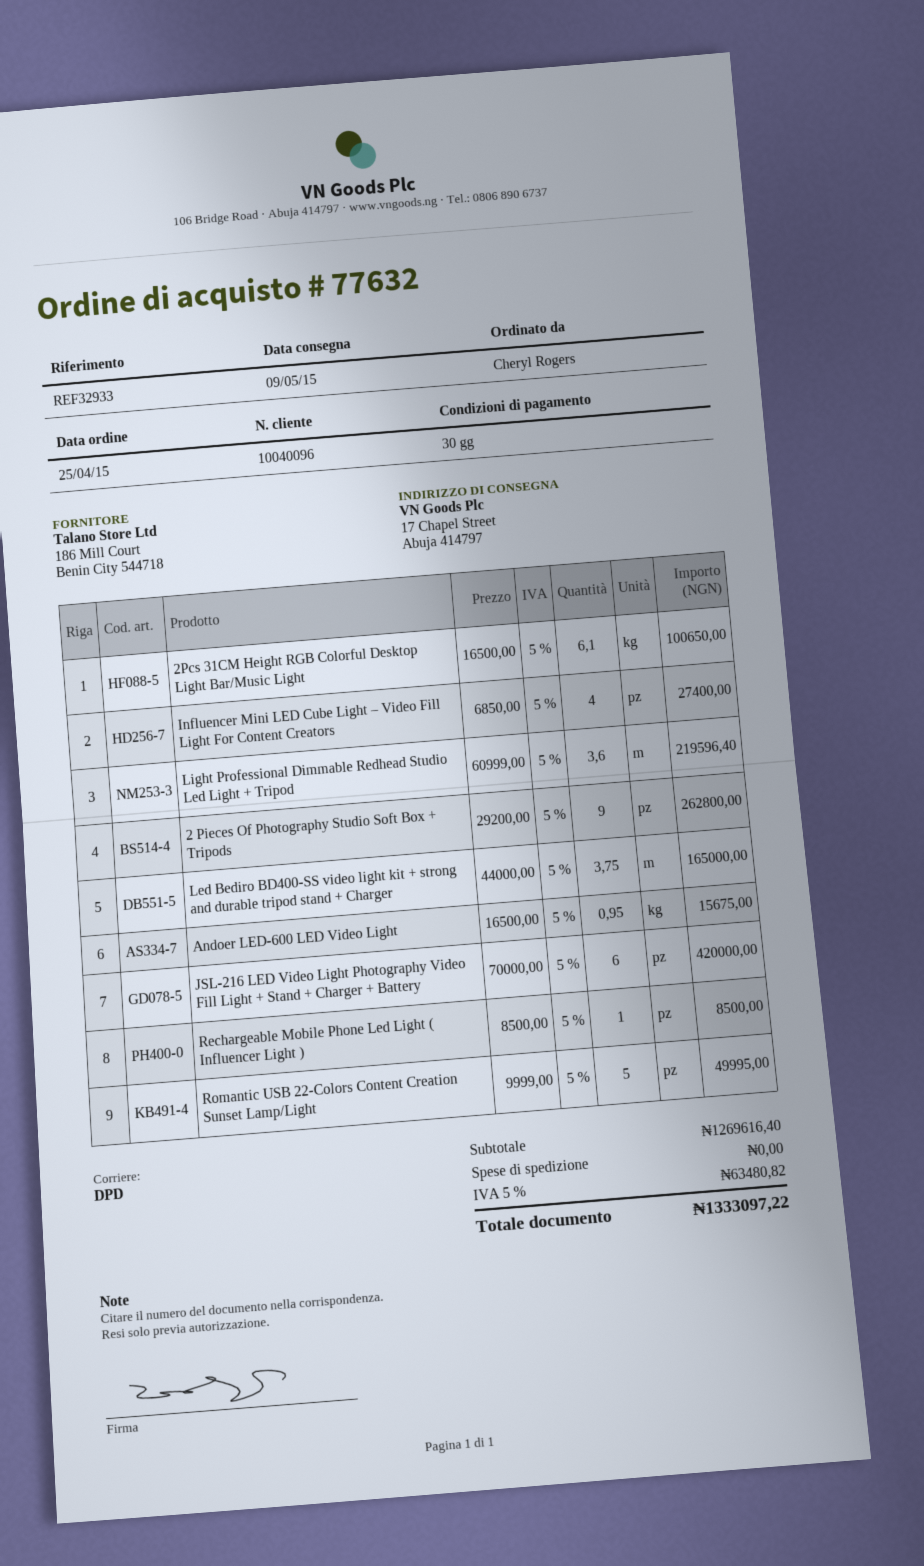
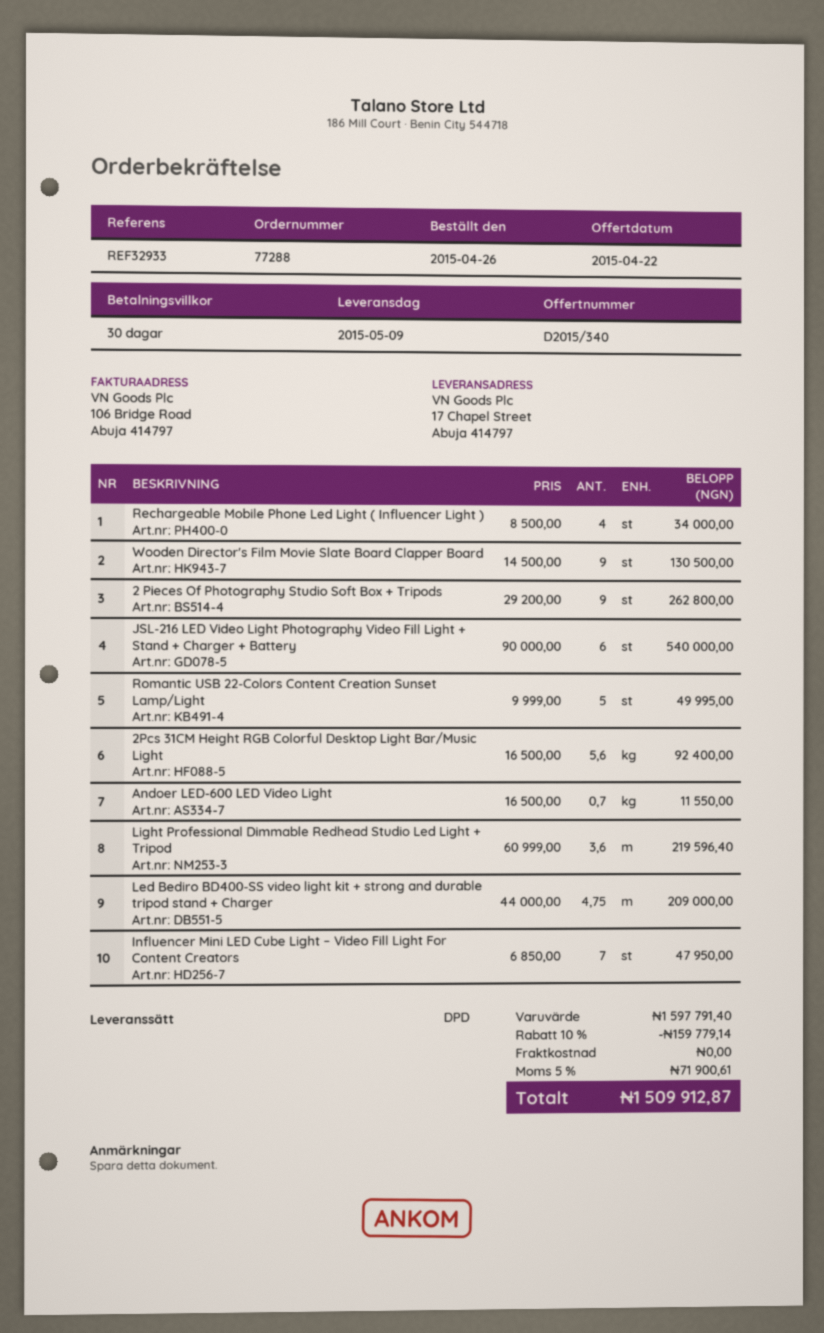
order number: 77632 -> 77288
order date: 2015-04-25 -> 2015-04-26
2Pcs 31CM Height RGB Colorful Desktop Light Bar/Music Light: 6.1 x 16500.00 = 100650.00 -> 5.6 x 16500.00 = 92400.00
Influencer Mini LED Cube Light – Video Fill Light For Content Creators: 4 x 6850.00 = 27400.00 -> 7 x 6850.00 = 47950.00
Led Bediro BD400-SS video light kit + strong and durable tripod stand + Charger: 3.75 x 44000.00 = 165000.00 -> 4.75 x 44000.00 = 209000.00
Andoer LED-600 LED Video Light: 0.95 x 16500.00 = 15675.00 -> 0.7 x 16500.00 = 11550.00
JSL-216 LED Video Light Photography Video Fill Light + Stand + Charger + Battery: 6 x 70000.00 = 420000.00 -> 6 x 90000.00 = 540000.00
Rechargeable Mobile Phone Led Light ( Influencer Light ): 1 x 8500.00 = 8500.00 -> 4 x 8500.00 = 34000.00
Wooden Director's Film Movie Slate Board Clapper Board: none -> 9 x 14500.00 = 130500.00
subtotal: 1269616.40 -> 1597791.40
discount: none -> 10% = 159779.14
tax: 5% = 63480.82 -> 5% = 71900.61
total: 1333097.22 -> 1509912.87

